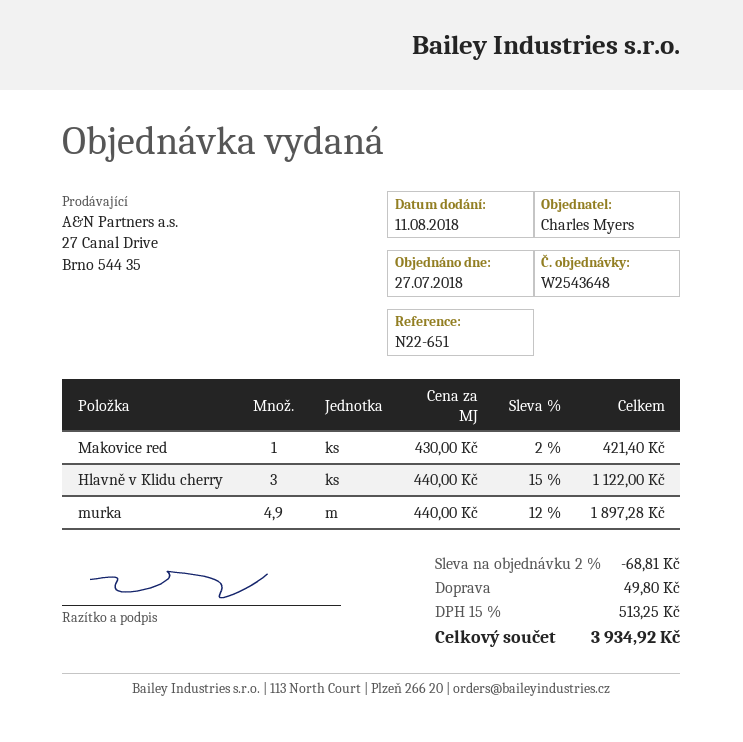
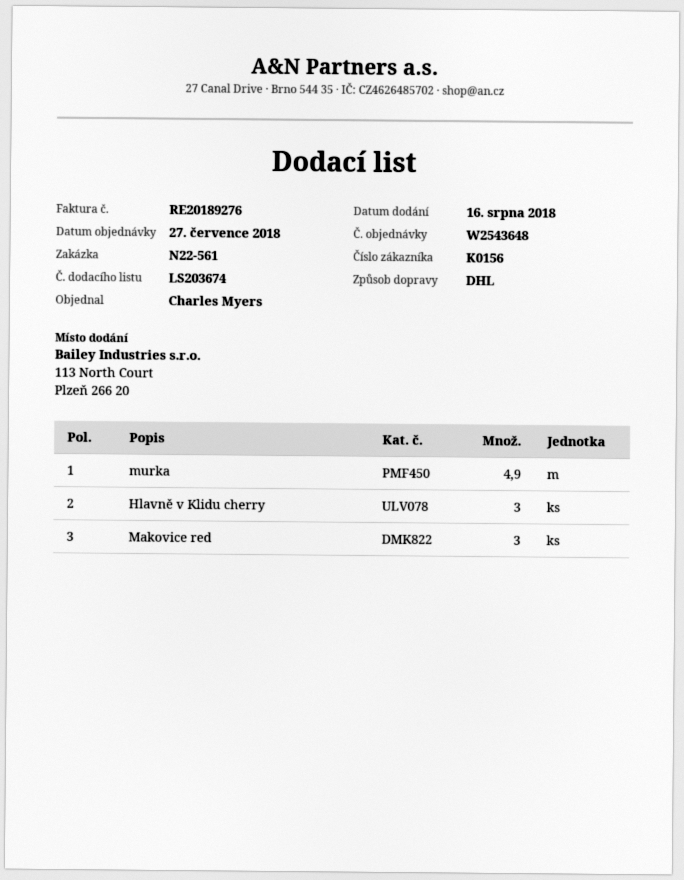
delivery date: 2018-08-11 -> 2018-08-16
reference: N22-651 -> N22-561
Makovice red: 1 -> 3

